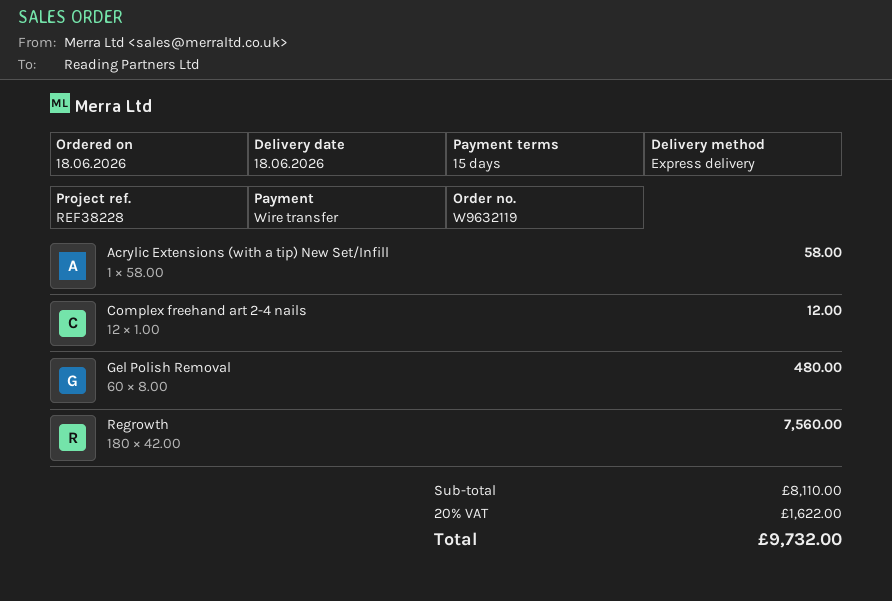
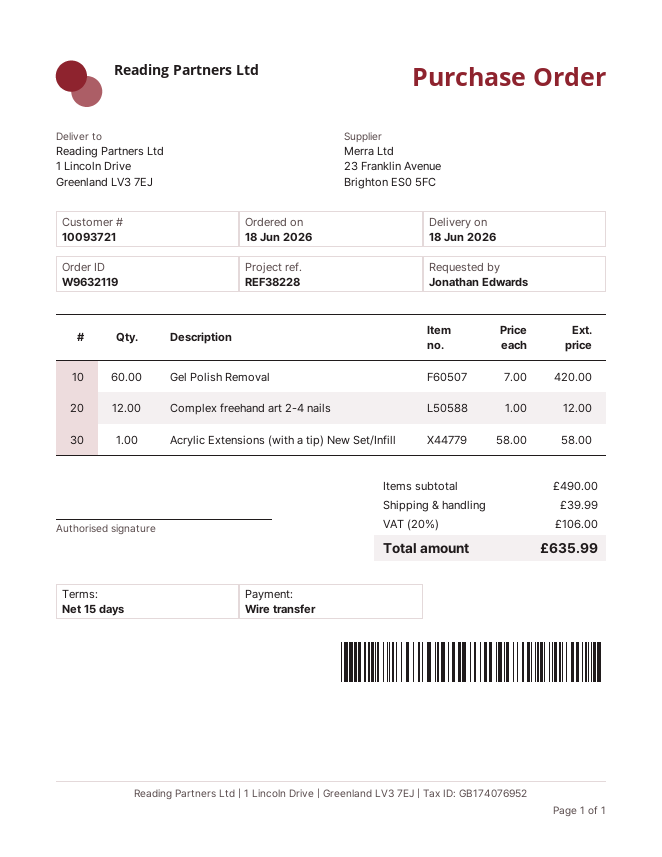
Gel Polish Removal: 60 x 8.00 = 480.00 -> 60 x 7.00 = 420.00
Regrowth: 180 x 42.00 = 7560.00 -> none
subtotal: 8110.00 -> 490.00
shipping: none -> 39.99
tax: 20% = 1622.00 -> 20% = 106.00
total: 9732.00 -> 635.99

